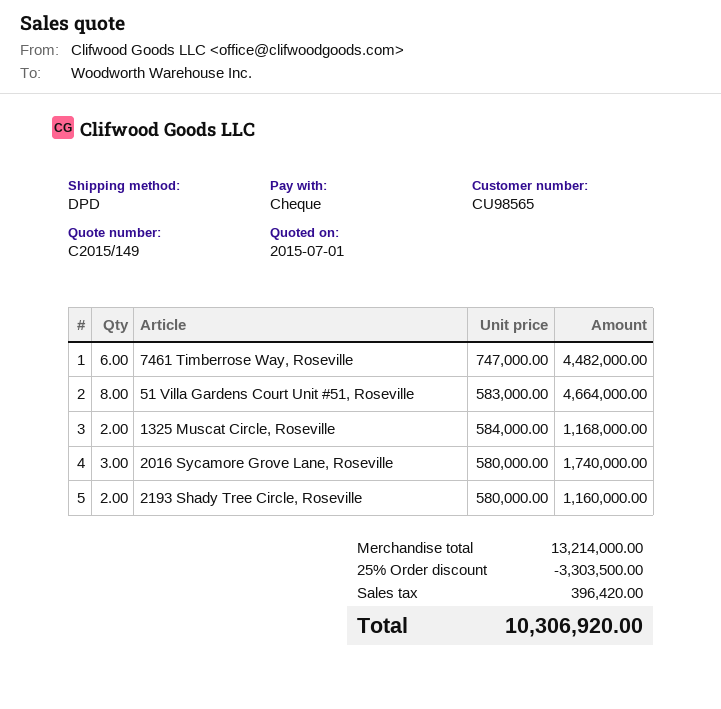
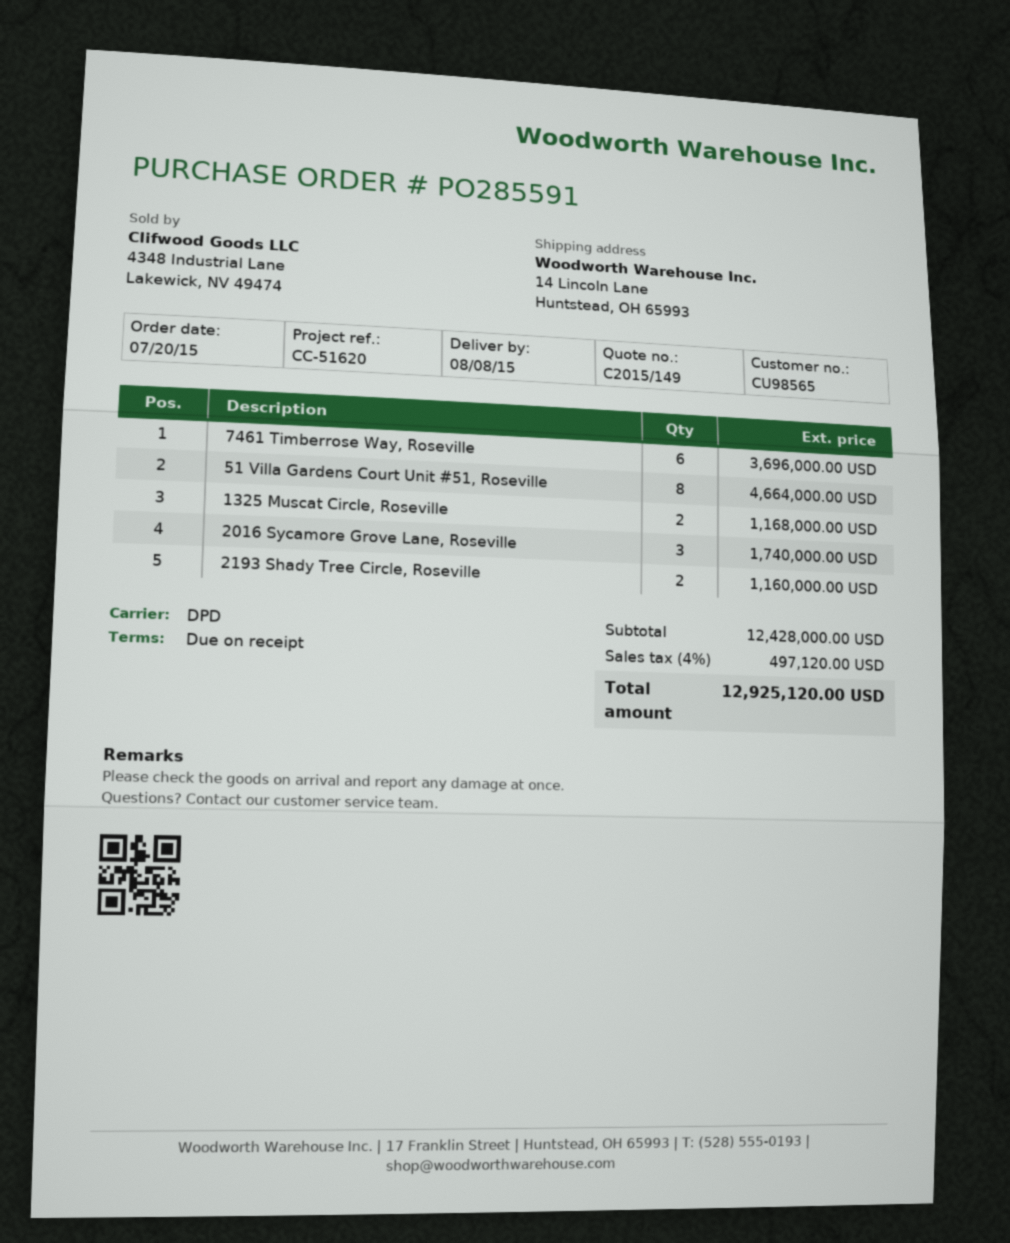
7461 Timberrose Way, Roseville: 6 for 4482000.00 -> 6 for 3696000.00
subtotal: 13214000.00 -> 12428000.00
discount: 25% = 3303500.00 -> none
tax: 396420.00 -> 497120.00
total: 10306920.00 -> 12925120.00

